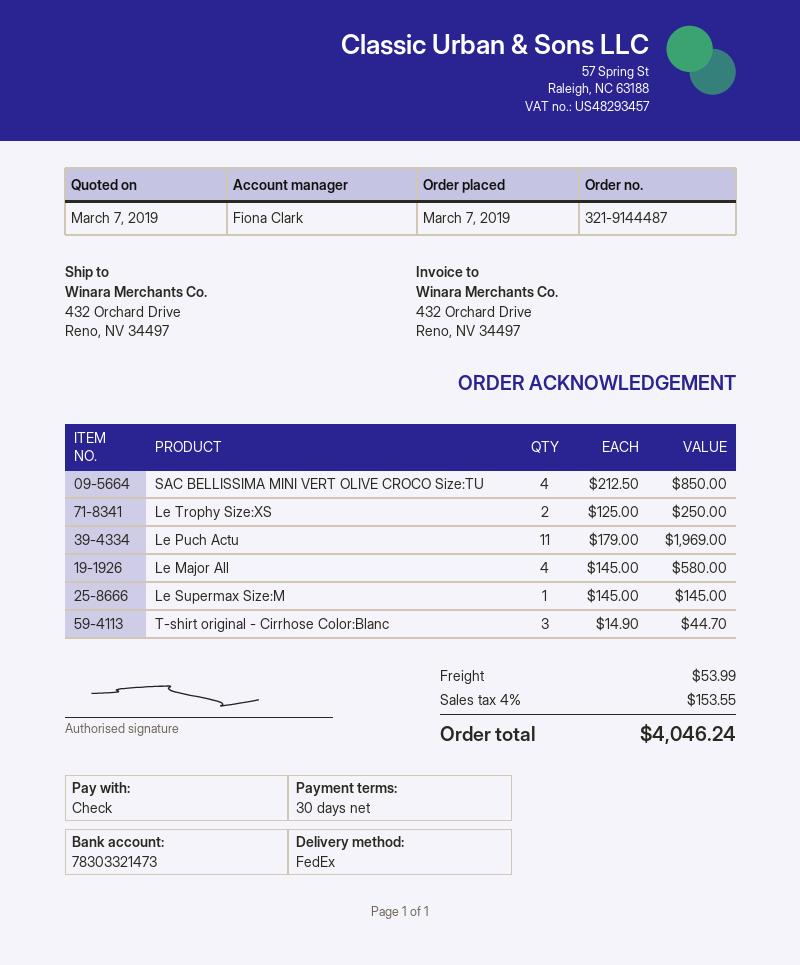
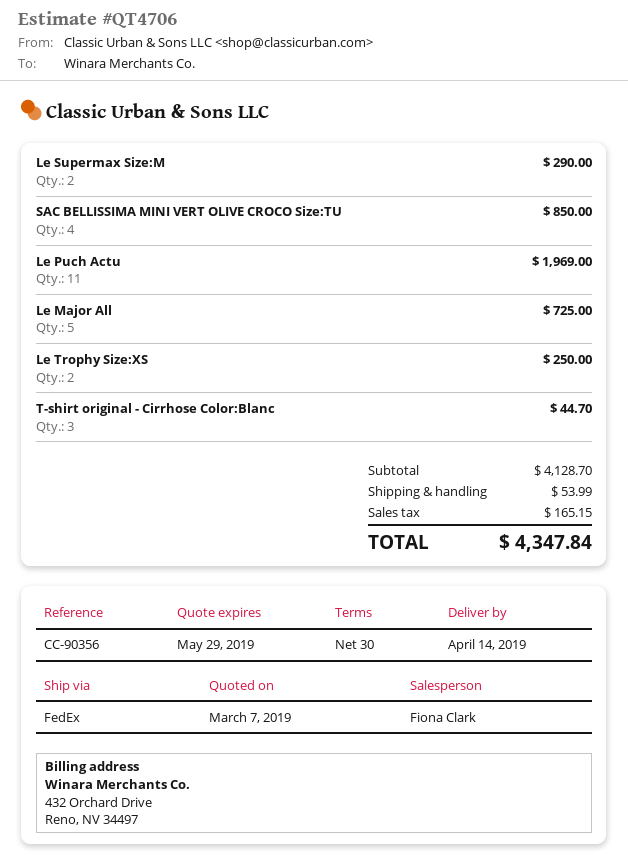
Le Major All: 4 for 580.00 -> 5 for 725.00
Le Supermax Size:M: 1 for 145.00 -> 2 for 290.00
tax: 153.55 -> 165.15
total: 4046.24 -> 4347.84

